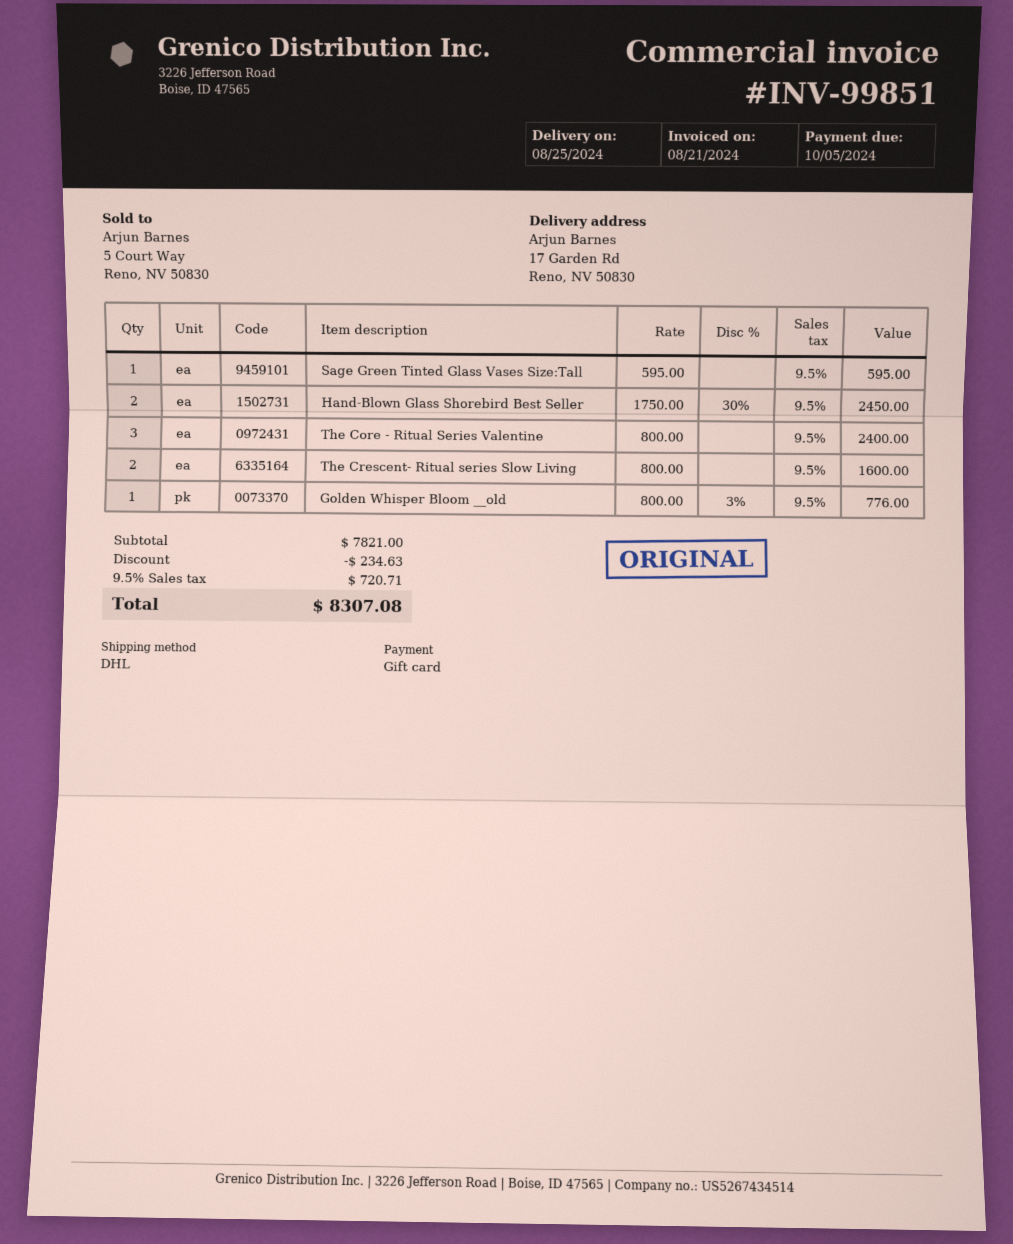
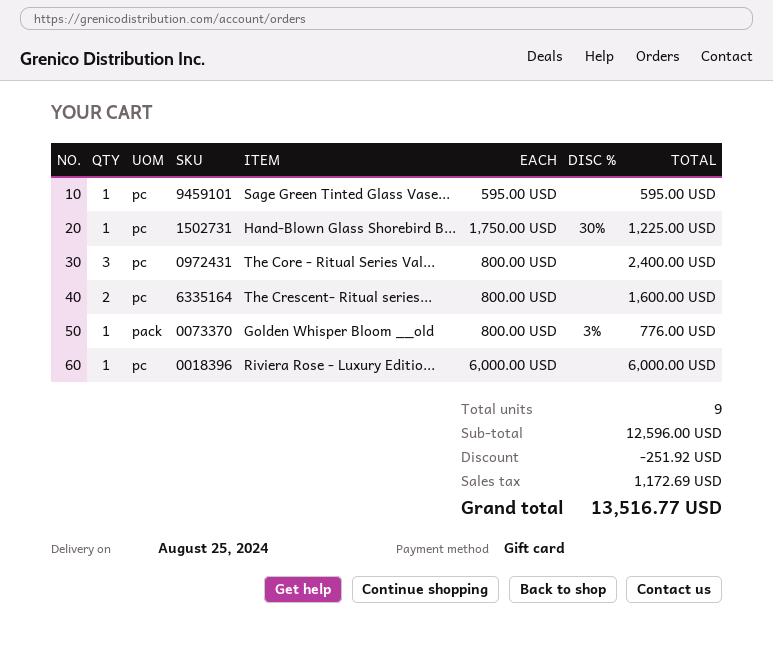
Hand-Blown Glass Shorebird Best Seller: 2 x 1750.00 - 30% = 2450.00 -> 1 x 1750.00 - 30% = 1225.00
Riviera Rose - Luxury Editio...: none -> 1 x 6000.00 = 6000.00
subtotal: 7821.00 -> 12596.00
discount: 234.63 -> 251.92
tax: 720.71 -> 1172.69
total: 8307.08 -> 13516.77

